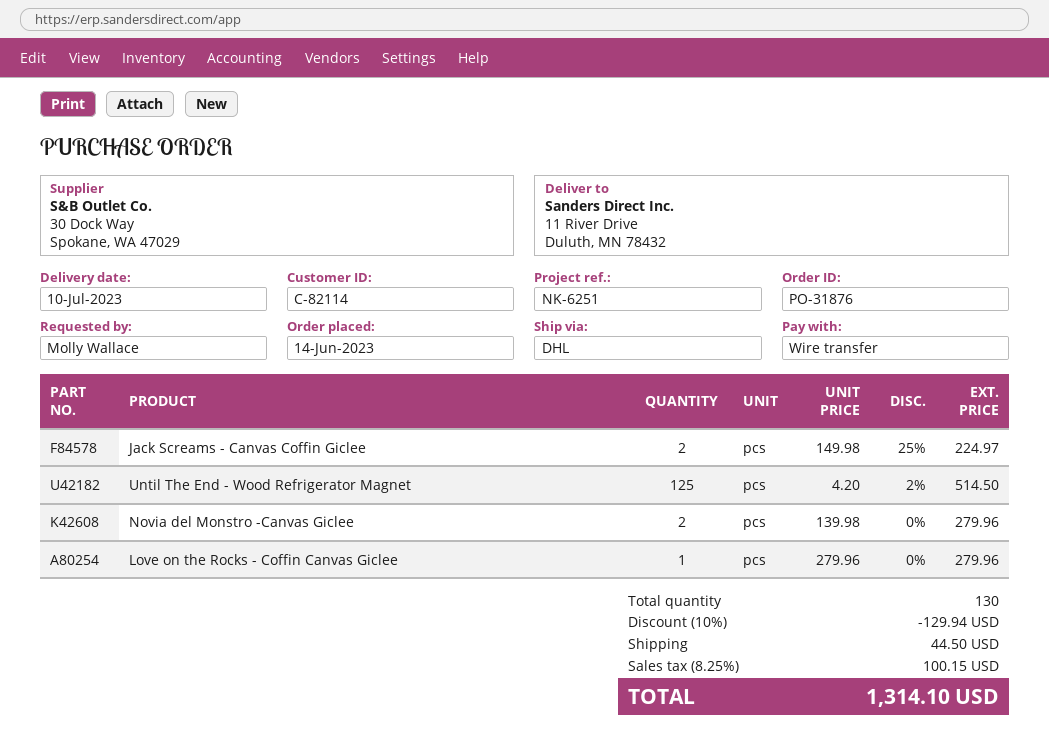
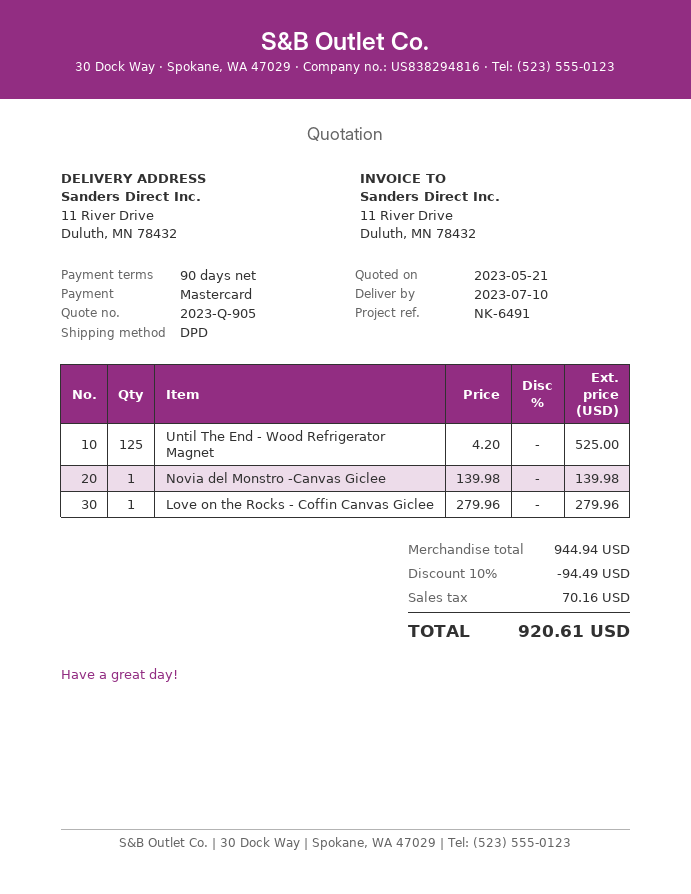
reference: NK-6251 -> NK-6491
payment method: bank transfer -> Mastercard
shipping method: DHL -> DPD
Jack Screams - Canvas Coffin Giclee: 2 x 149.98 - 25% = 224.97 -> none
Until The End - Wood Refrigerator Magnet: 125 x 4.20 - 2% = 514.50 -> 125 x 4.20 = 525.00
Novia del Monstro -Canvas Giclee: 2 x 139.98 = 279.96 -> 1 x 139.98 = 139.98
discount: 10% = 129.94 -> 10% = 94.49
shipping: 44.50 -> none
tax: 100.15 -> 70.16
total: 1314.10 -> 920.61

